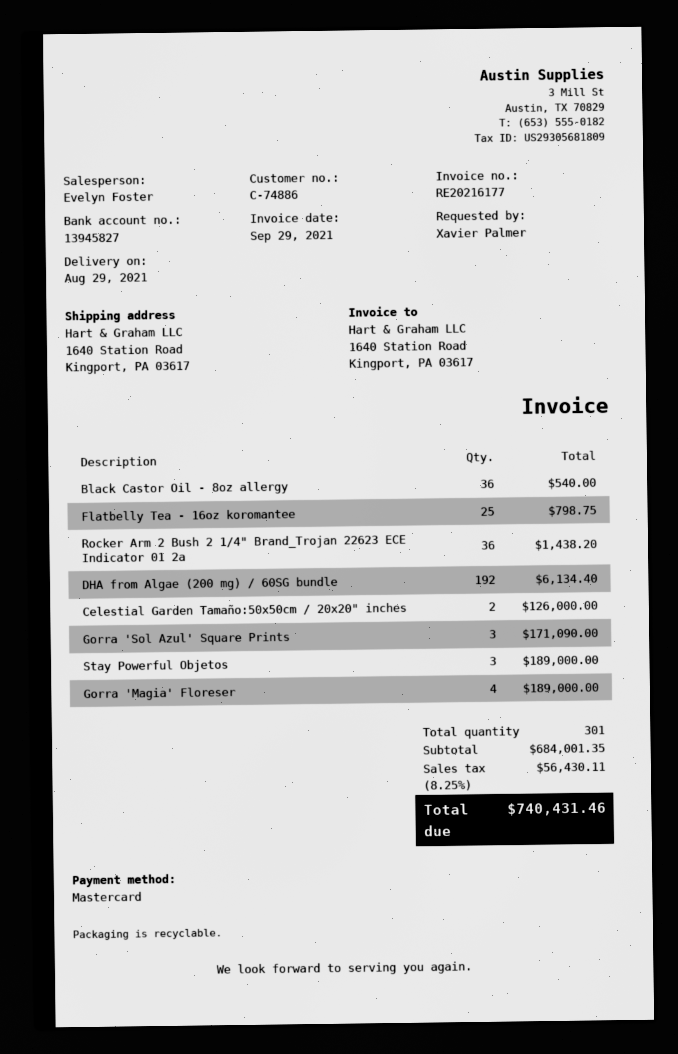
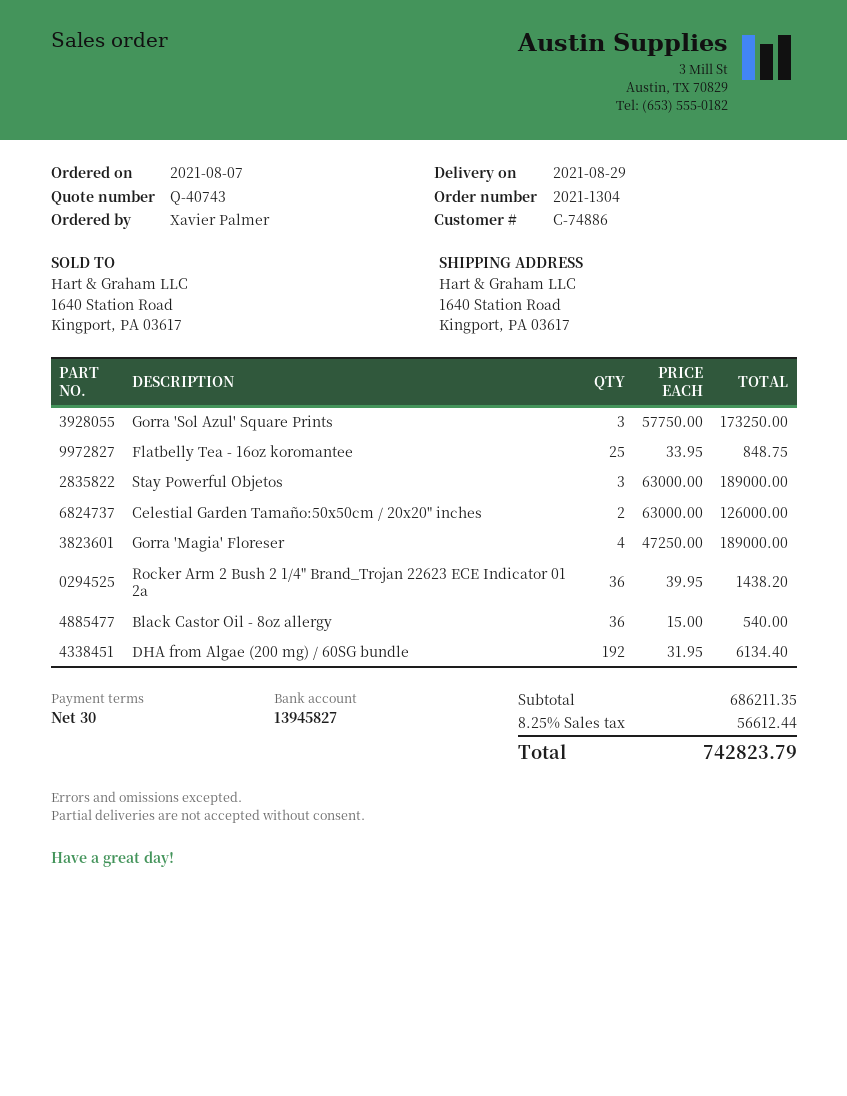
Flatbelly Tea - 16oz koromantee: 25 for 798.75 -> 25 for 848.75
Gorra 'Sol Azul' Square Prints: 3 for 171090.00 -> 3 for 173250.00
subtotal: 684001.35 -> 686211.35
tax: 8.25% = 56430.11 -> 8.25% = 56612.44
total: 740431.46 -> 742823.79

